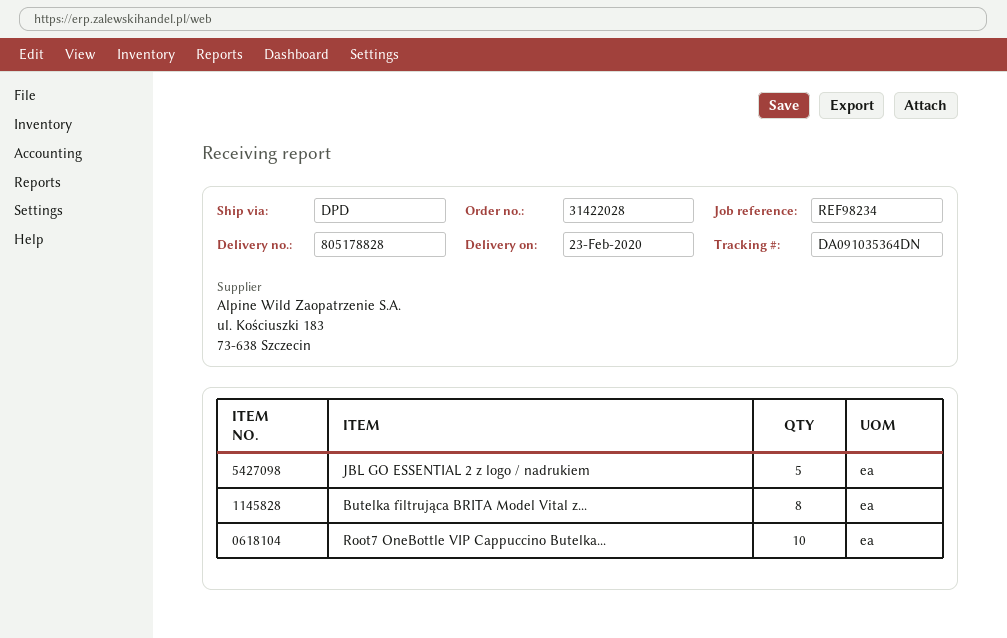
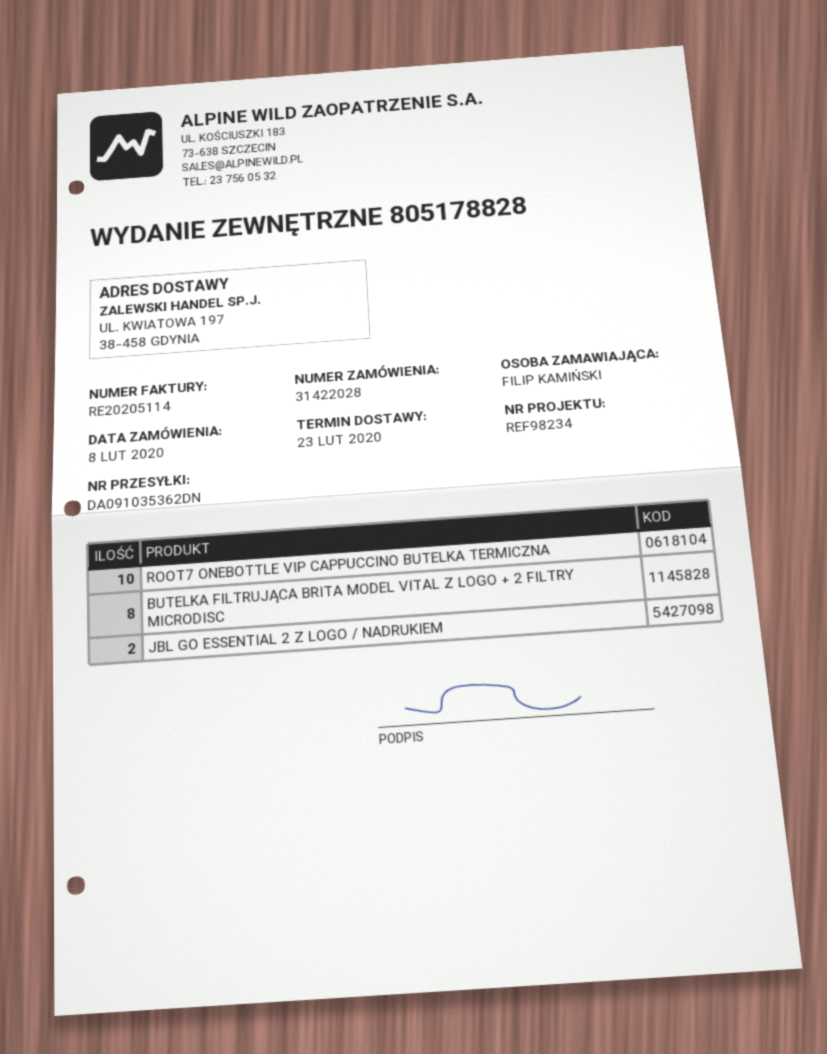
tracking number: DA091035364DN -> DA091035362DN
JBL GO ESSENTIAL 2 z logo / nadrukiem: 5 -> 2

